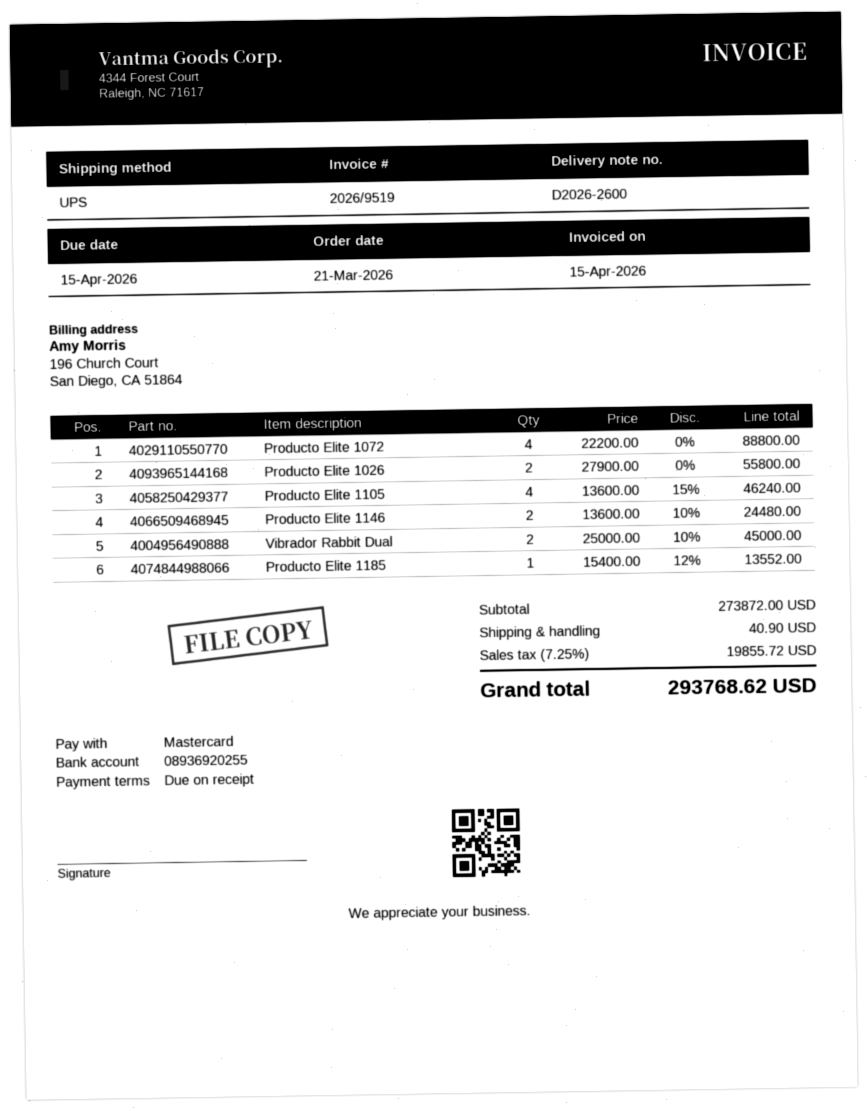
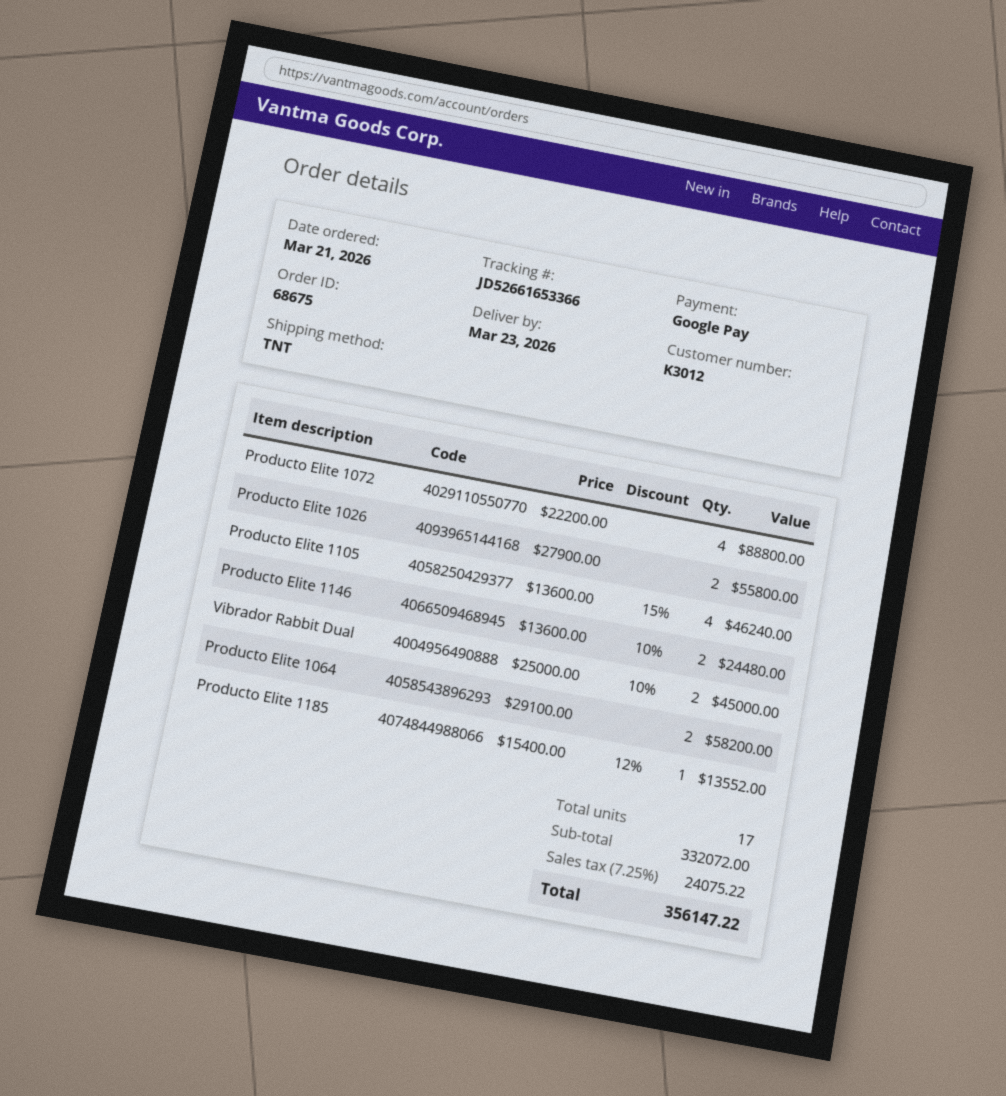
payment method: Mastercard -> Google Pay
shipping method: UPS -> TNT
Producto Elite 1064: none -> 2 x 29100.00 = 58200.00
subtotal: 273872.00 -> 332072.00
shipping: 40.90 -> none
tax: 7.25% = 19855.72 -> 7.25% = 24075.22
total: 293768.62 -> 356147.22

